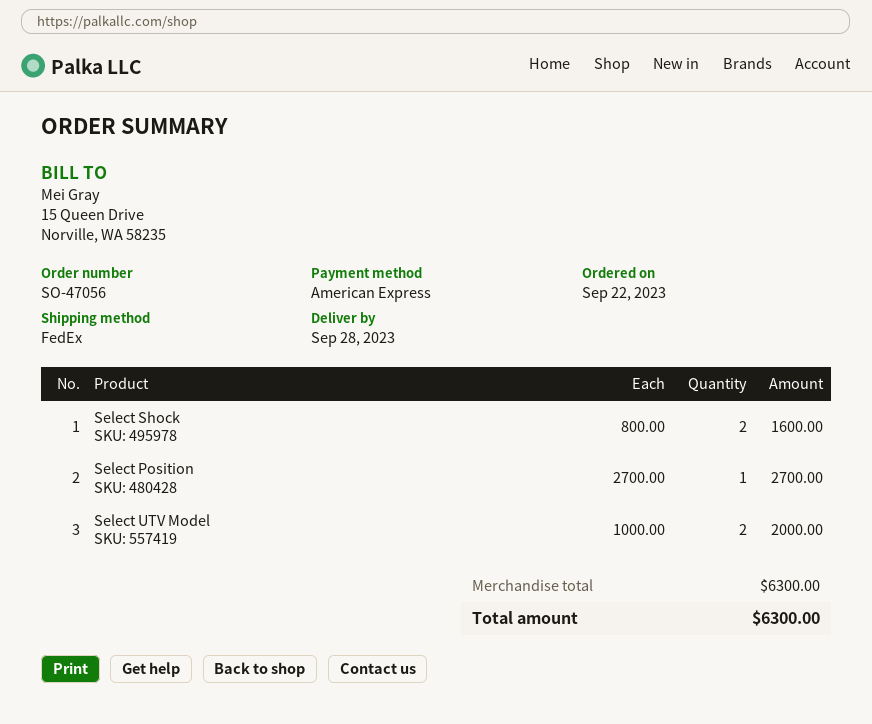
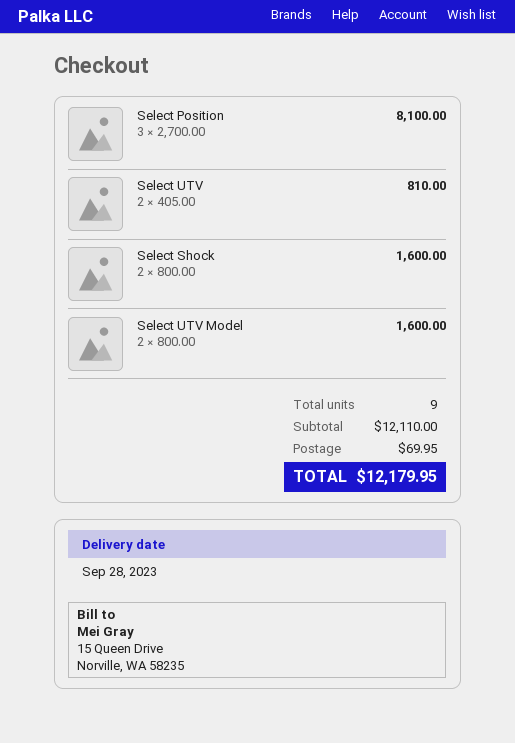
Select Position: 1 x 2700.00 = 2700.00 -> 3 x 2700.00 = 8100.00
Select UTV Model: 2 x 1000.00 = 2000.00 -> 2 x 800.00 = 1600.00
Select UTV: none -> 2 x 405.00 = 810.00
subtotal: 6300.00 -> 12110.00
shipping: none -> 69.95
total: 6300.00 -> 12179.95

